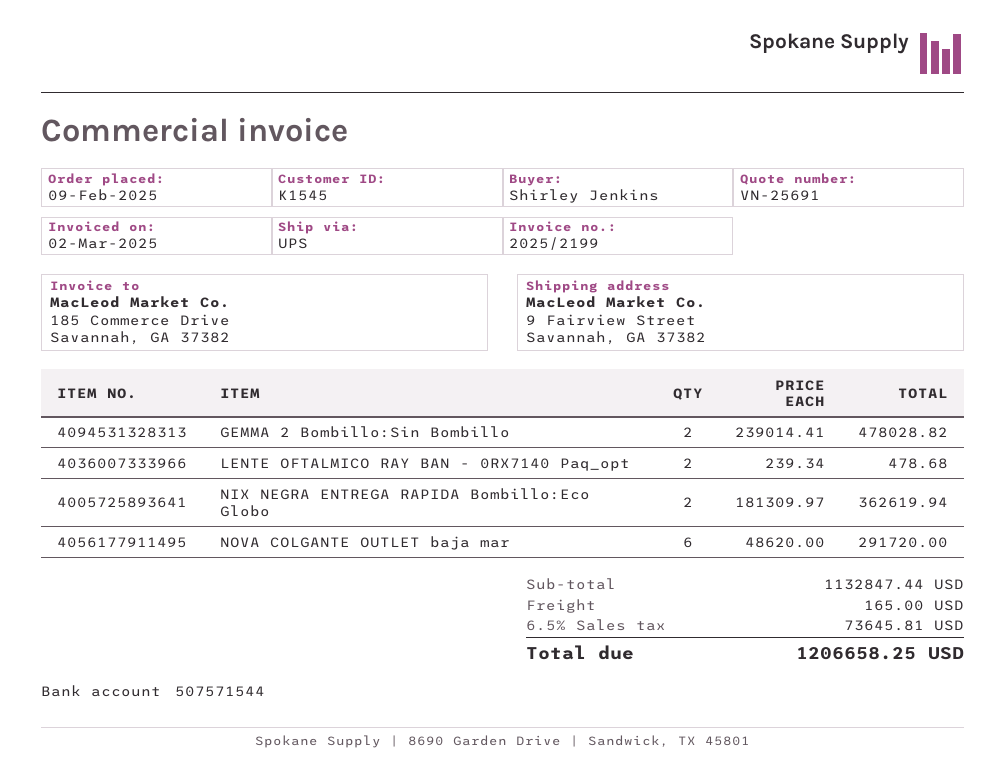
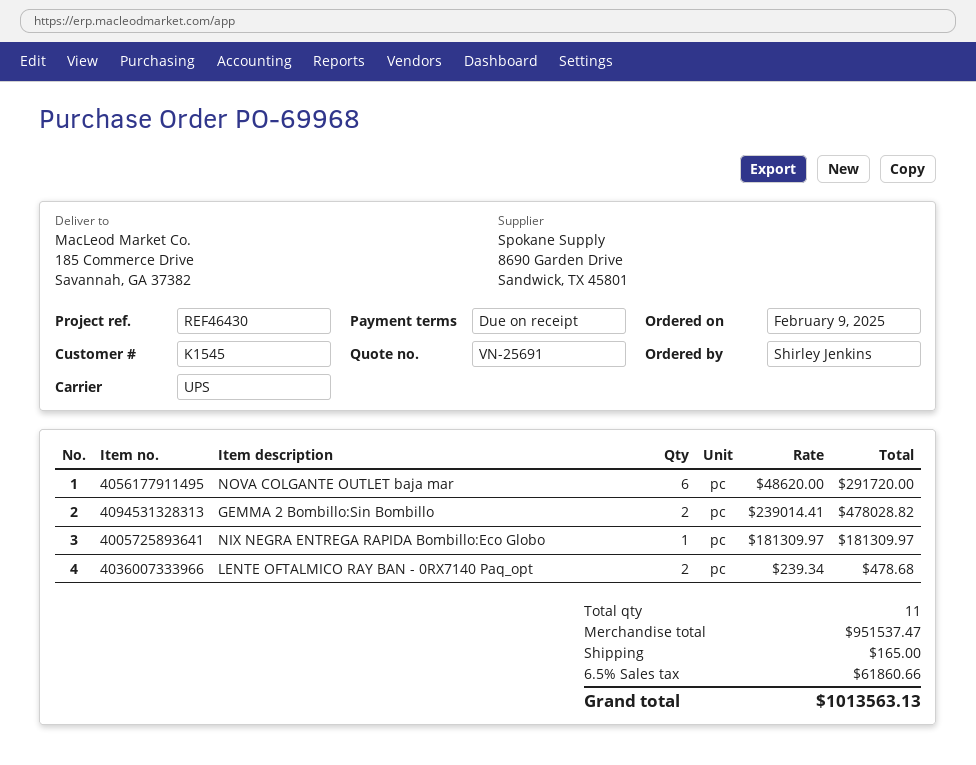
ship to: 9 Fairview Street, Savannah, GA 37382 -> 185 Commerce Drive, Savannah, GA 37382
NIX NEGRA ENTREGA RAPIDA Bombillo:Eco Globo: 2 x 181309.97 = 362619.94 -> 1 x 181309.97 = 181309.97
subtotal: 1132847.44 -> 951537.47
tax: 6.5% = 73645.81 -> 6.5% = 61860.66
total: 1206658.25 -> 1013563.13

